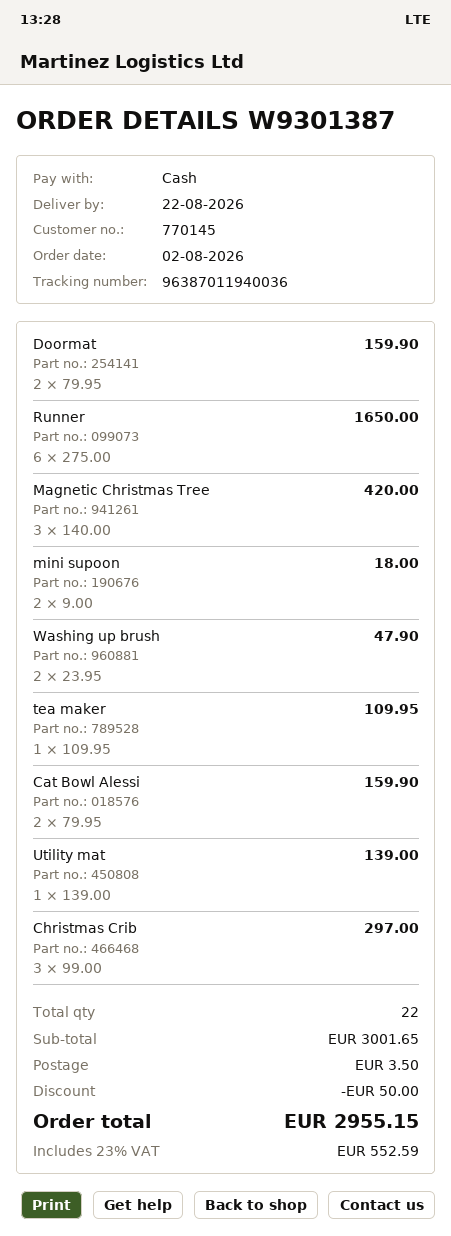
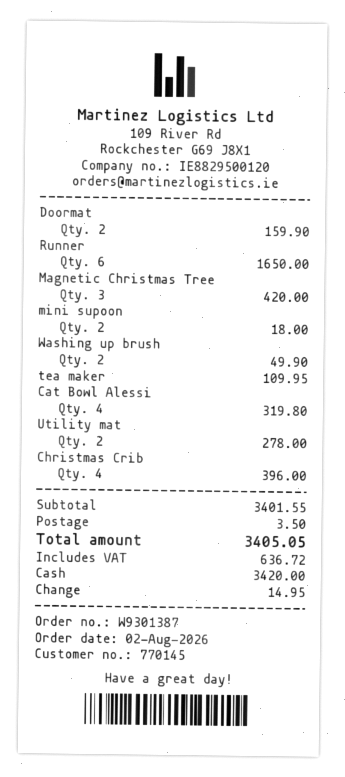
Washing up brush: 2 for 47.90 -> 2 for 49.90
Cat Bowl Alessi: 2 for 159.90 -> 4 for 319.80
Utility mat: 1 for 139.00 -> 2 for 278.00
Christmas Crib: 3 for 297.00 -> 4 for 396.00
subtotal: 3001.65 -> 3401.55
discount: 50.00 -> none
tax: 552.59 -> 636.72
total: 2955.15 -> 3405.05

